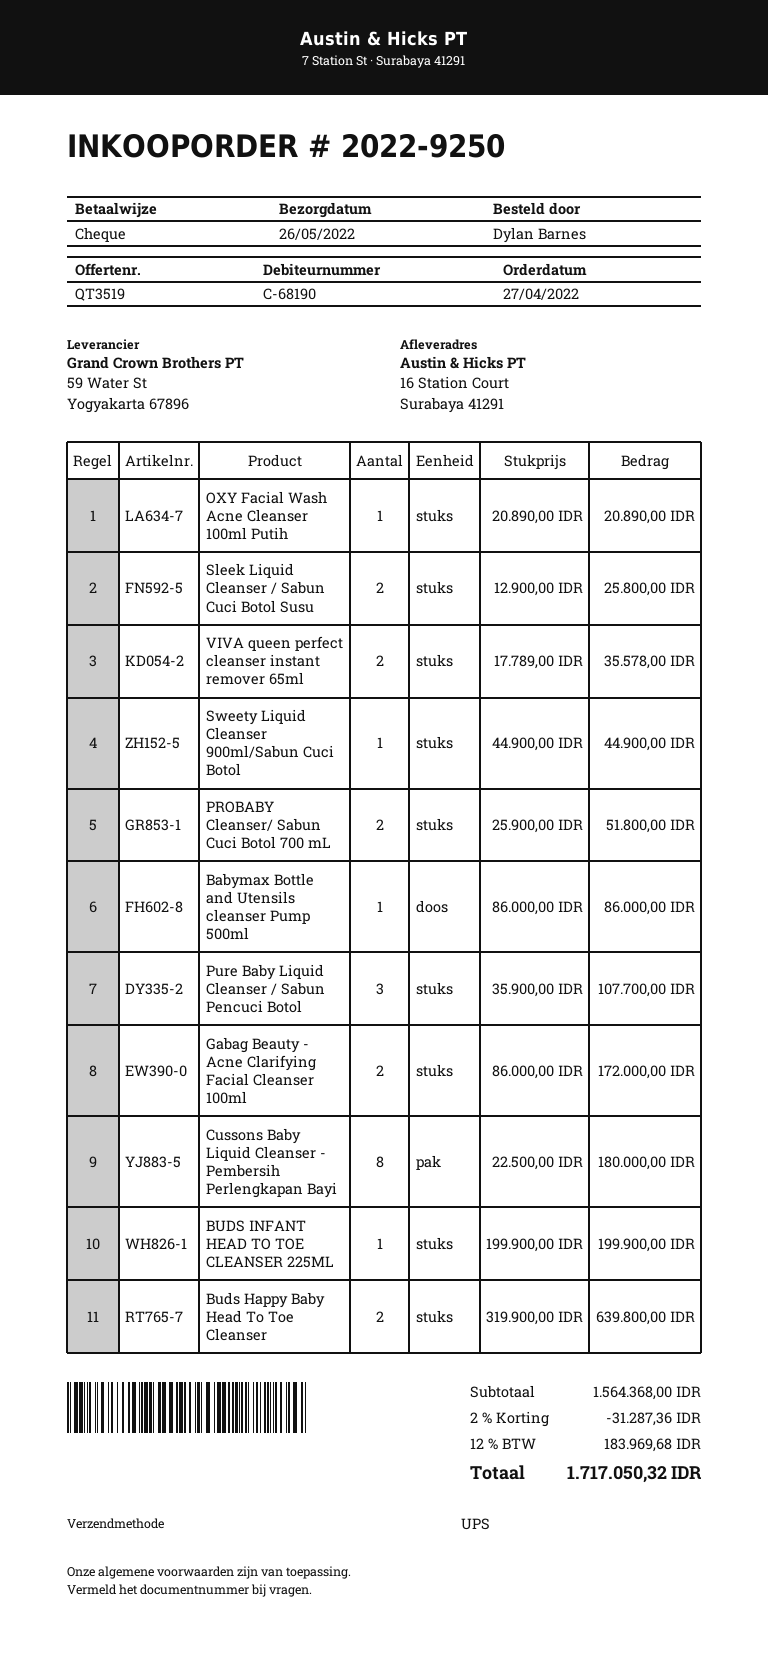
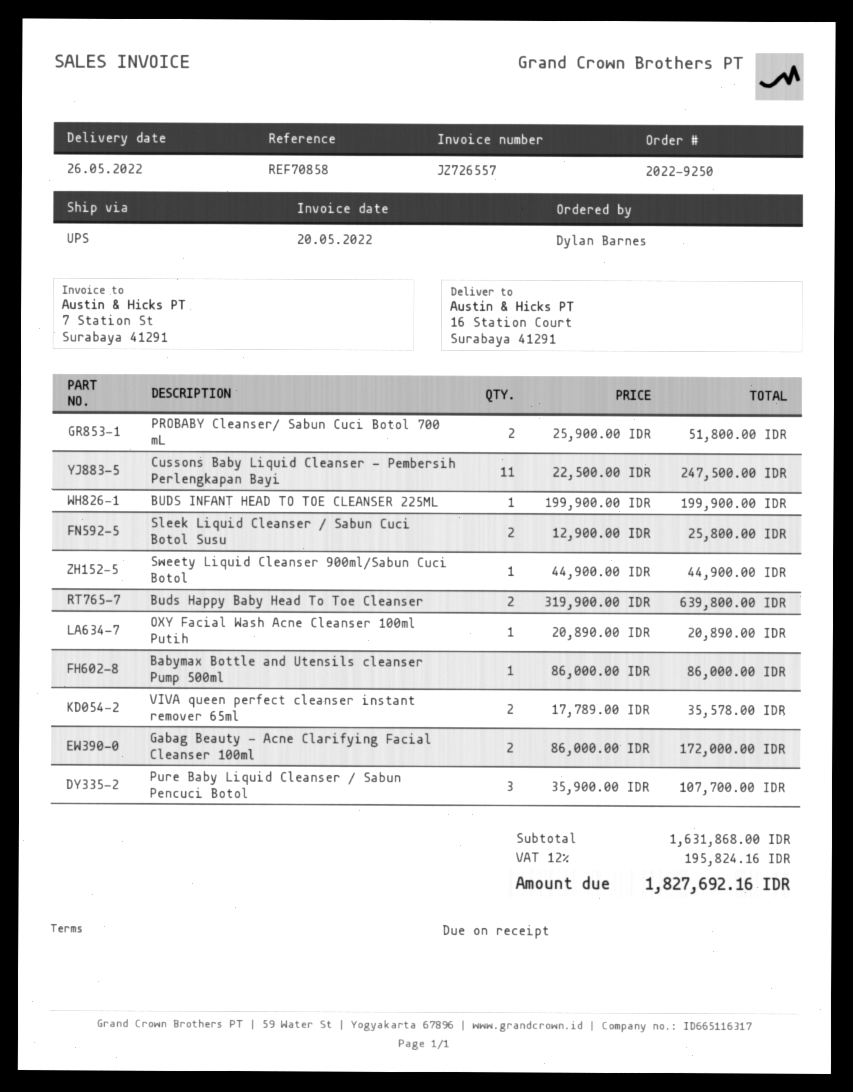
Cussons Baby Liquid Cleanser - Pembersih Perlengkapan Bayi: 8 x 22500.00 = 180000.00 -> 11 x 22500.00 = 247500.00
subtotal: 1564368.00 -> 1631868.00
discount: 2% = 31287.36 -> none
tax: 12% = 183969.68 -> 12% = 195824.16
total: 1717050.32 -> 1827692.16

